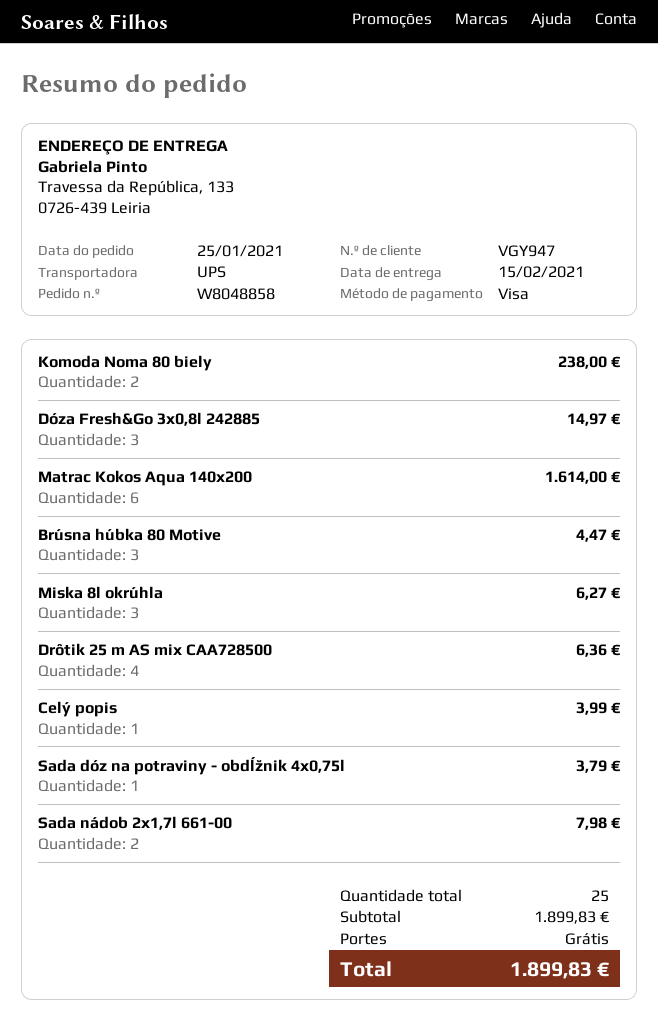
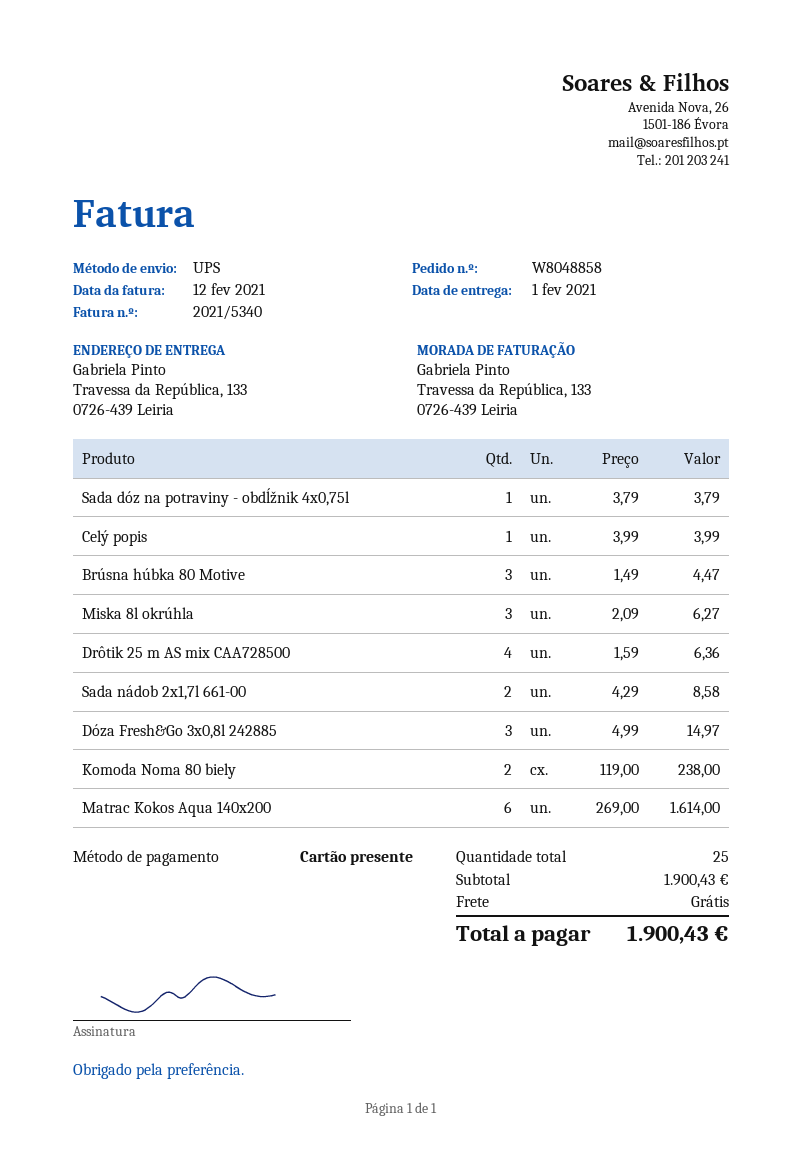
delivery date: 2021-02-15 -> 2021-02-01
payment method: Visa -> gift card
Sada nádob 2x1,7l 661-00: 2 for 7.98 -> 2 for 8.58
subtotal: 1899.83 -> 1900.43
total: 1899.83 -> 1900.43

